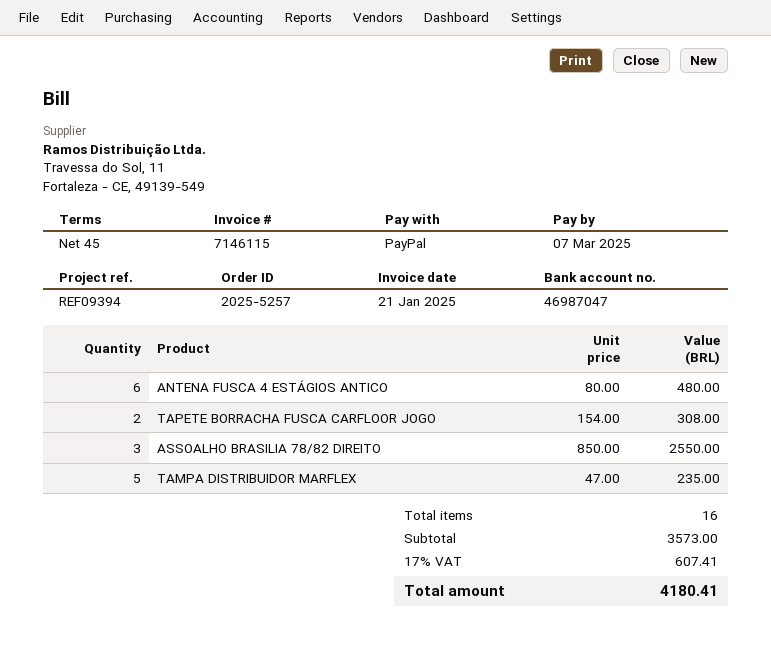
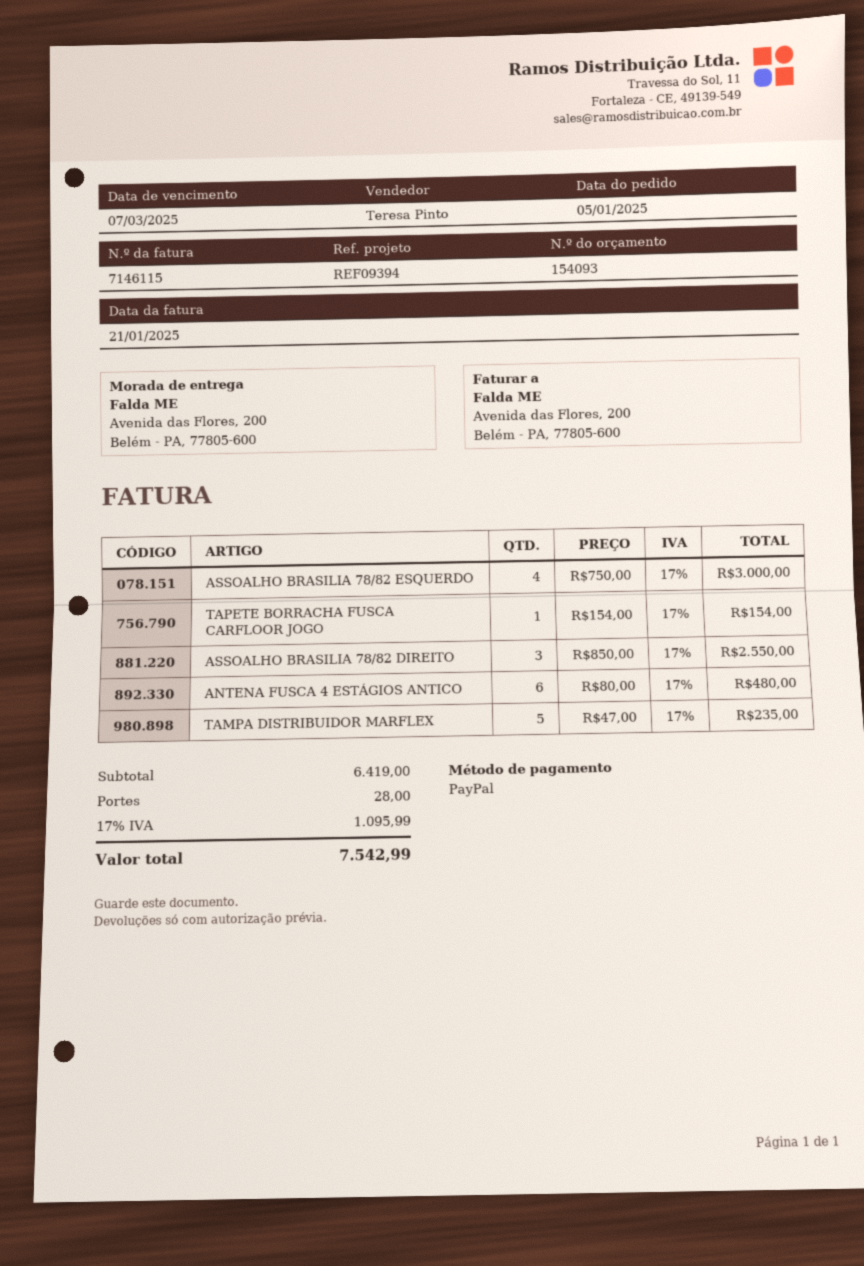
TAPETE BORRACHA FUSCA CARFLOOR JOGO: 2 x 154.00 = 308.00 -> 1 x 154.00 = 154.00
ASSOALHO BRASILIA 78/82 ESQUERDO: none -> 4 x 750.00 = 3000.00
subtotal: 3573.00 -> 6419.00
shipping: none -> 28.00
tax: 17% = 607.41 -> 17% = 1095.99
total: 4180.41 -> 7542.99

